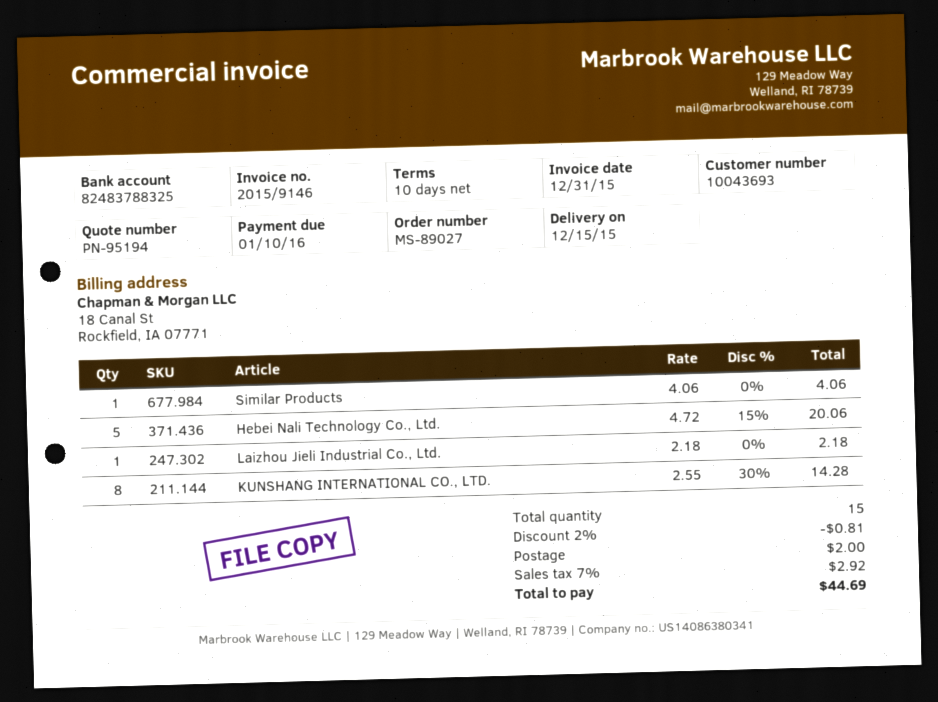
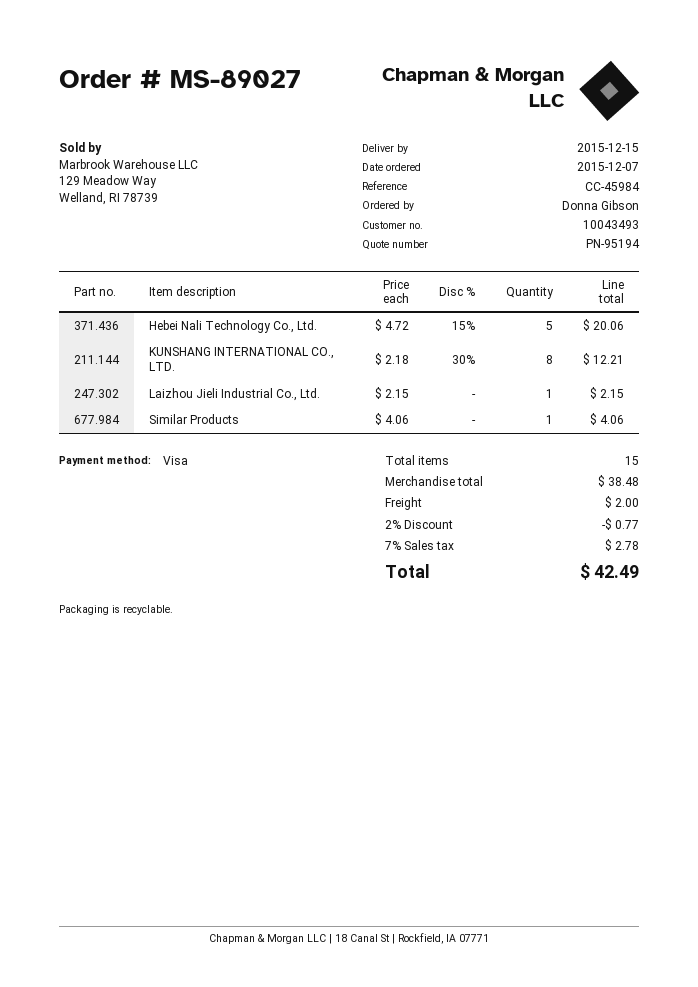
customer number: 10043693 -> 10043493
Laizhou Jieli Industrial Co., Ltd.: 1 x 2.18 = 2.18 -> 1 x 2.15 = 2.15
KUNSHANG INTERNATIONAL CO., LTD.: 8 x 2.55 - 30% = 14.28 -> 8 x 2.18 - 30% = 12.21
discount: 2% = 0.81 -> 2% = 0.77
tax: 7% = 2.92 -> 7% = 2.78
total: 44.69 -> 42.49

